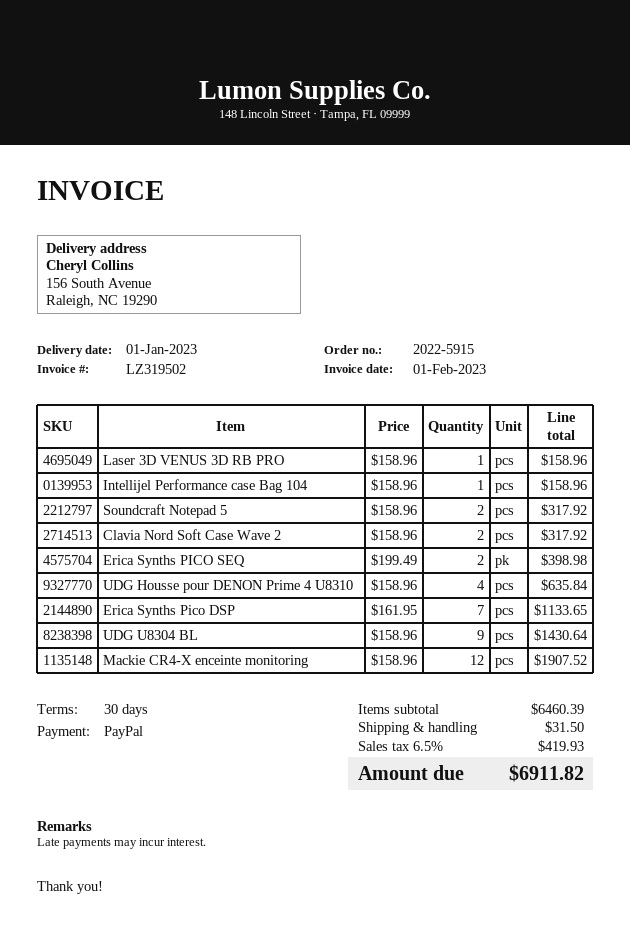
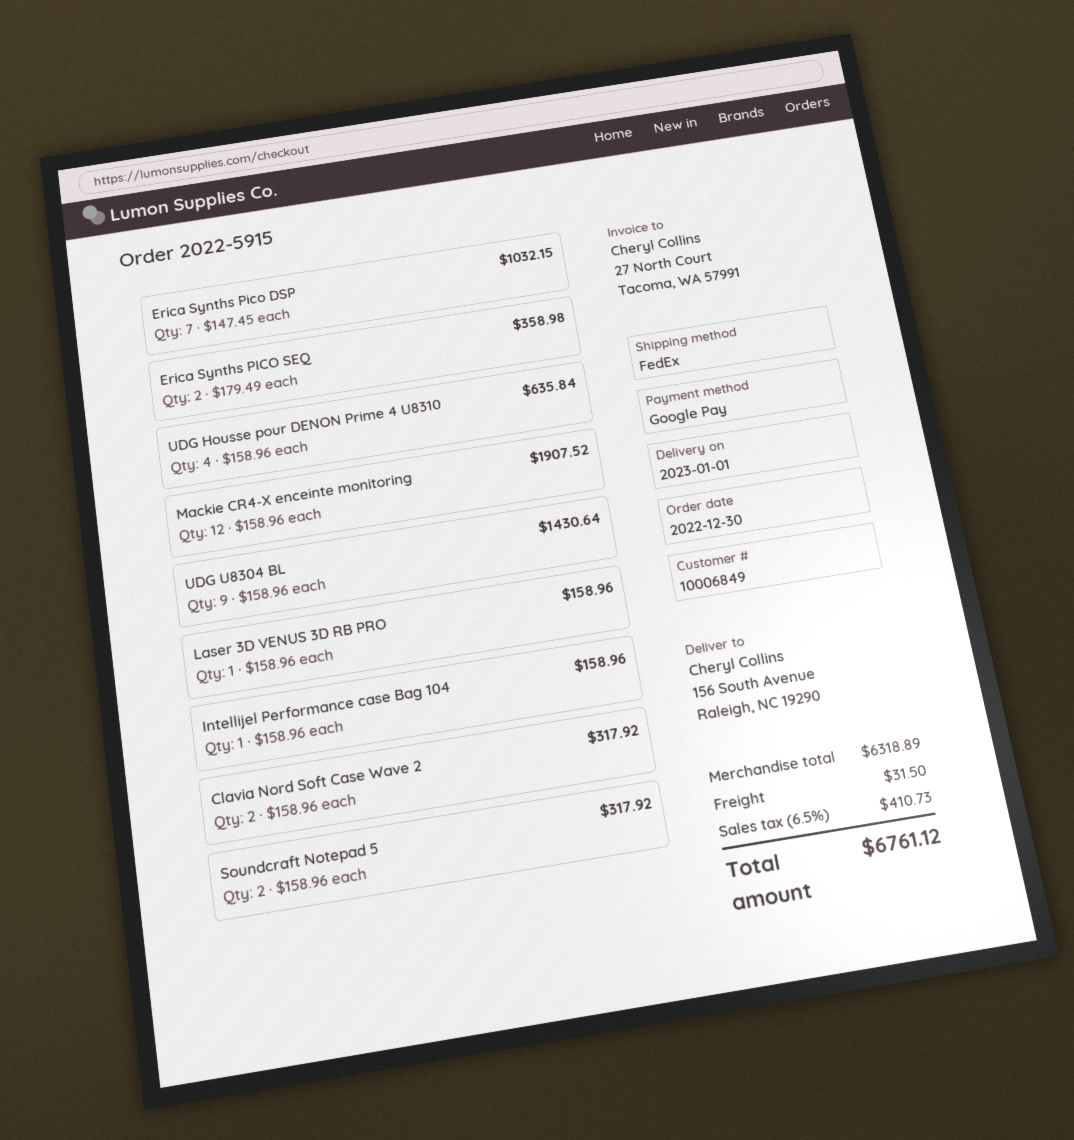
payment method: PayPal -> Google Pay
Erica Synths PICO SEQ: 2 x 199.49 = 398.98 -> 2 x 179.49 = 358.98
Erica Synths Pico DSP: 7 x 161.95 = 1133.65 -> 7 x 147.45 = 1032.15
subtotal: 6460.39 -> 6318.89
tax: 6.5% = 419.93 -> 6.5% = 410.73
total: 6911.82 -> 6761.12

